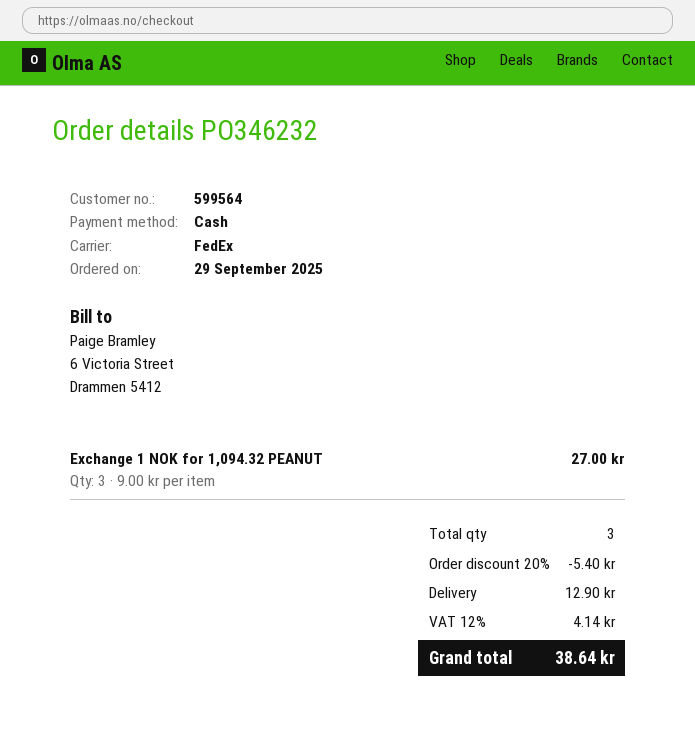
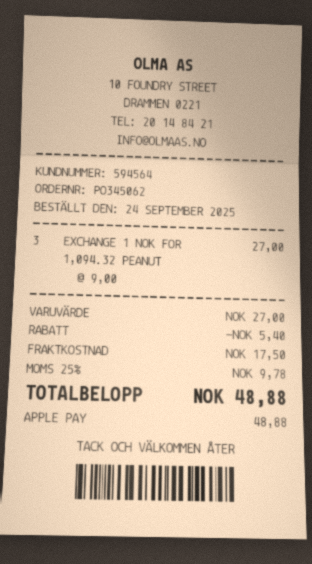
order number: PO346232 -> PO345062
order date: 2025-09-29 -> 2025-09-24
customer number: 599564 -> 594564
payment method: cash -> Apple Pay
shipping: 12.90 -> 17.50
tax: 12% = 4.14 -> 25% = 9.78
total: 38.64 -> 48.88

